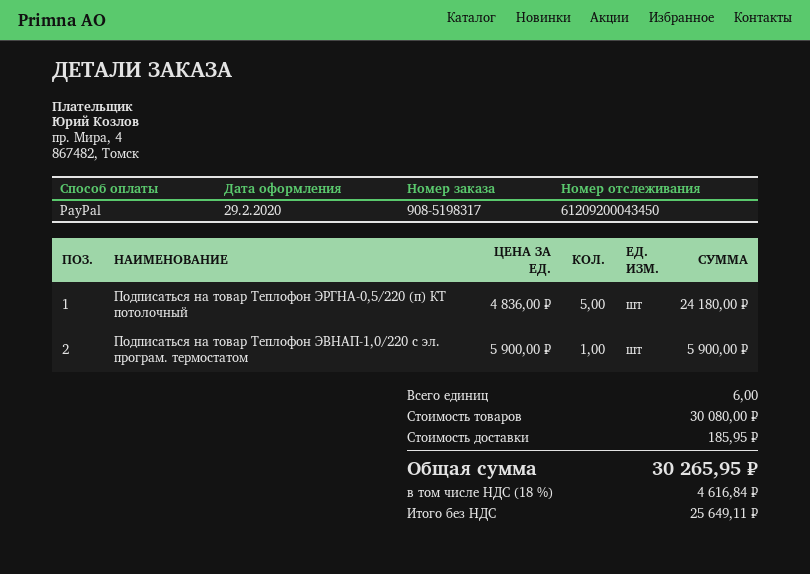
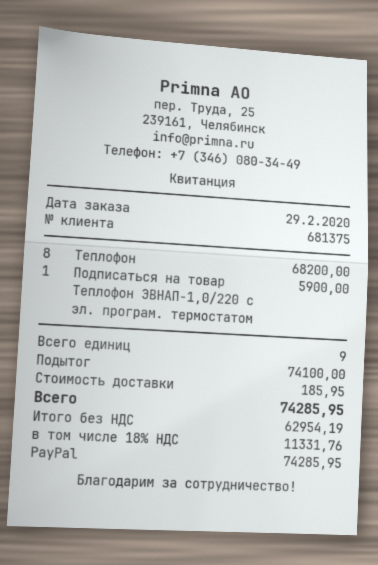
Подписаться на товар Теплофон ЭРГНА-0,5/220 (п) КТ потолочный: 5 for 24180.00 -> none
Теплофон: none -> 8 for 68200.00
total quantity: 6 -> 9
subtotal: 30080.00 -> 74100.00
net: 25649.11 -> 62954.19
tax: 18% = 4616.84 -> 18% = 11331.76
total: 30265.95 -> 74285.95

